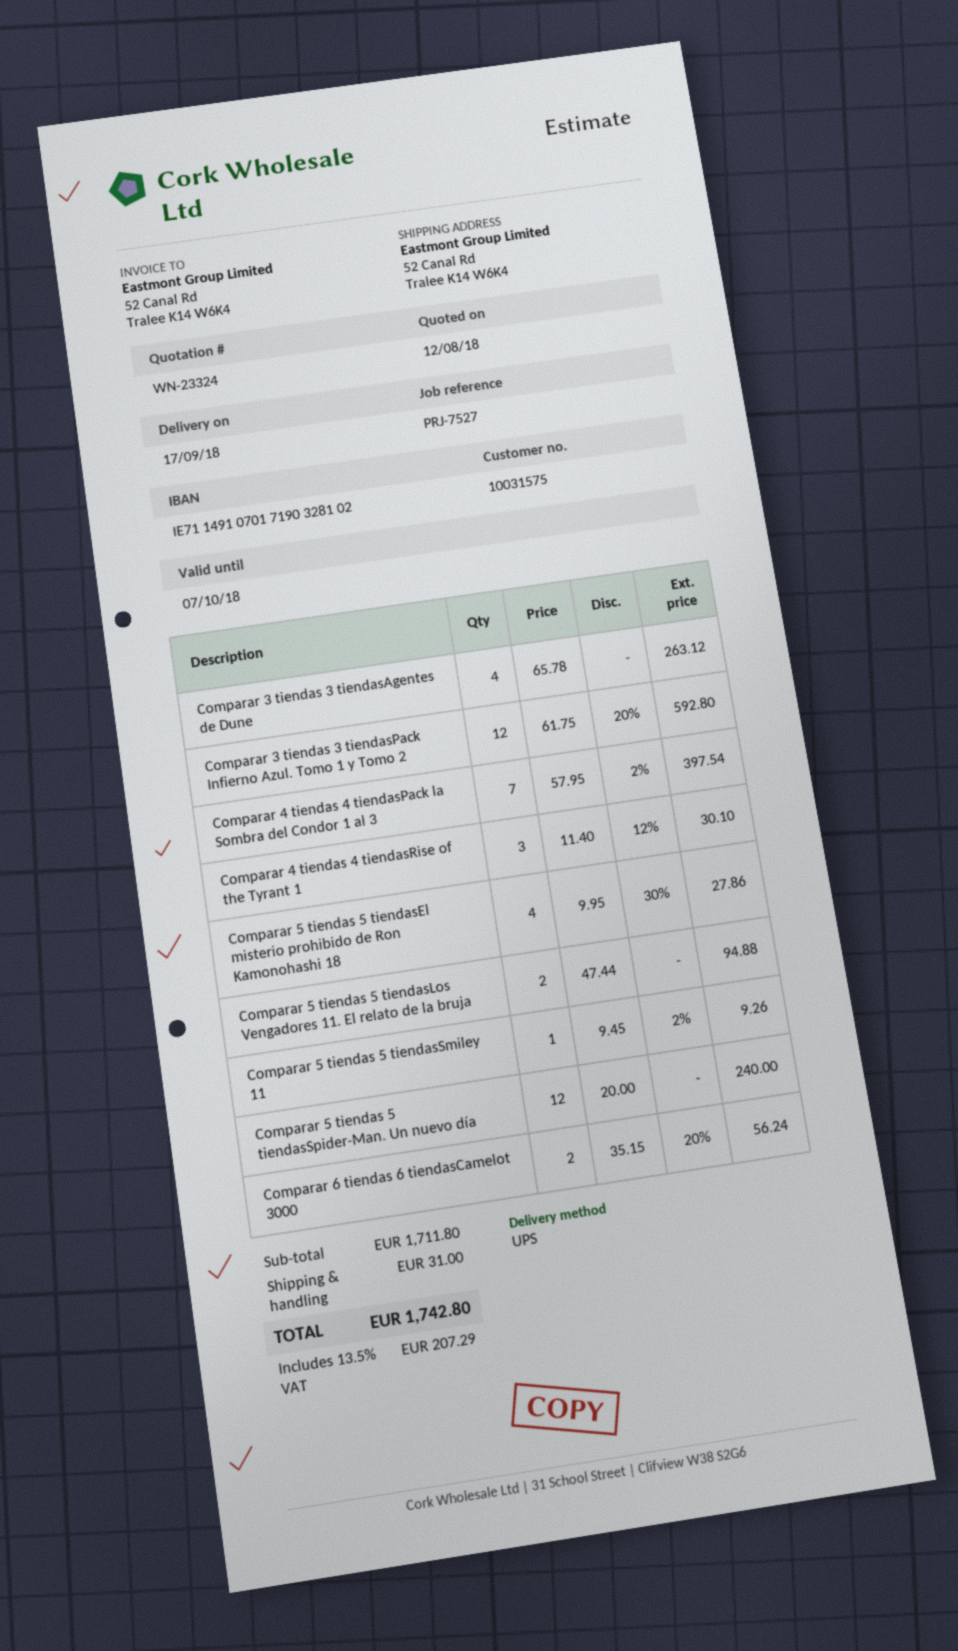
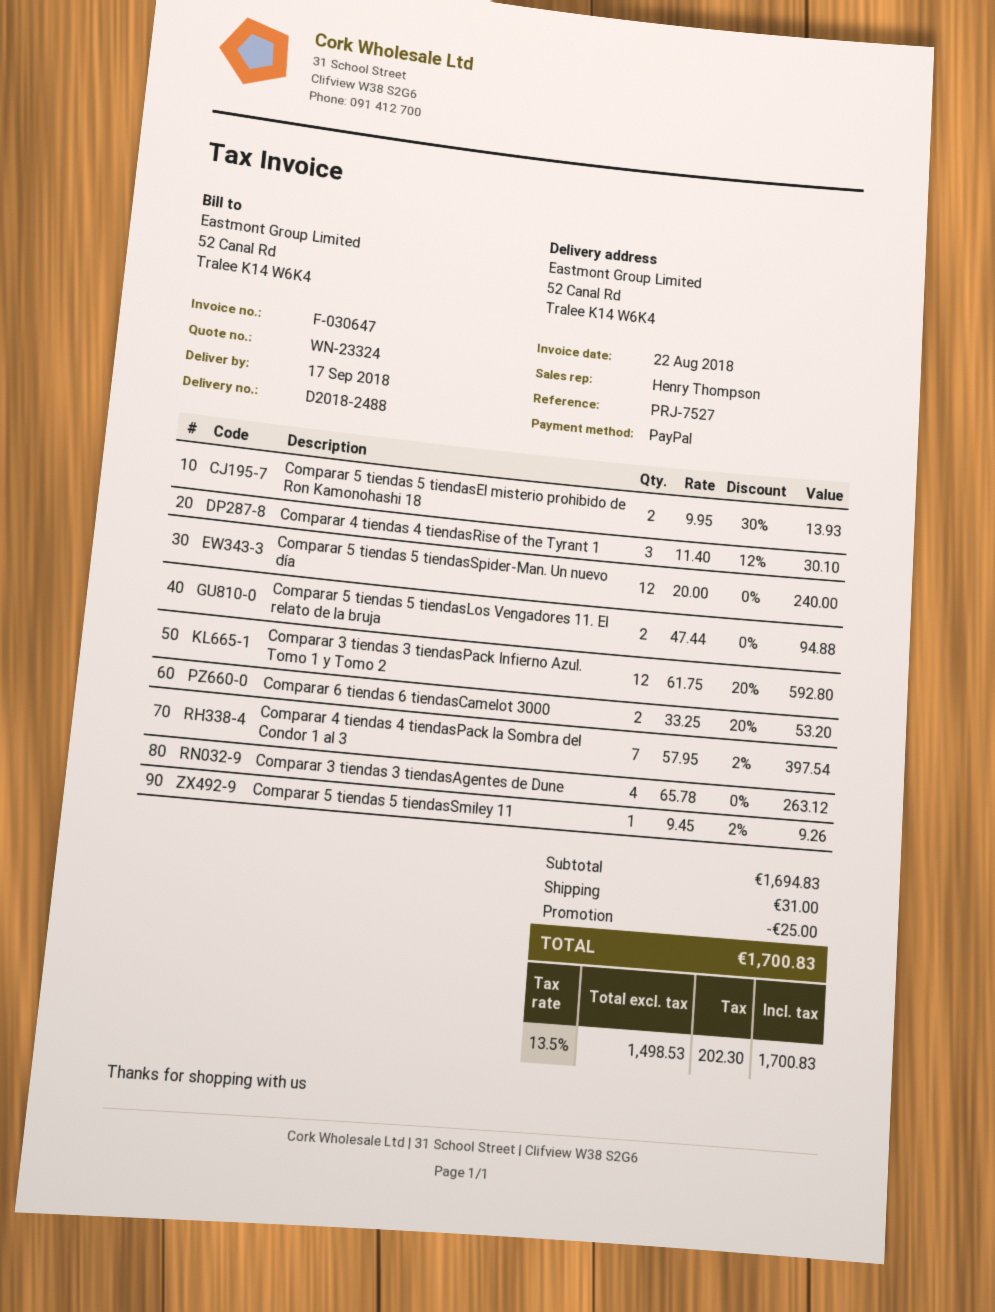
Comparar 5 tiendas 5 tiendasEl misterio prohibido de Ron Kamonohashi 18: 4 x 9.95 - 30% = 27.86 -> 2 x 9.95 - 30% = 13.93
Comparar 6 tiendas 6 tiendasCamelot 3000: 2 x 35.15 - 20% = 56.24 -> 2 x 33.25 - 20% = 53.20
subtotal: 1711.80 -> 1694.83
discount: none -> 25.00
tax: 13.5% = 207.29 -> 13.5% = 202.30
total: 1742.80 -> 1700.83

